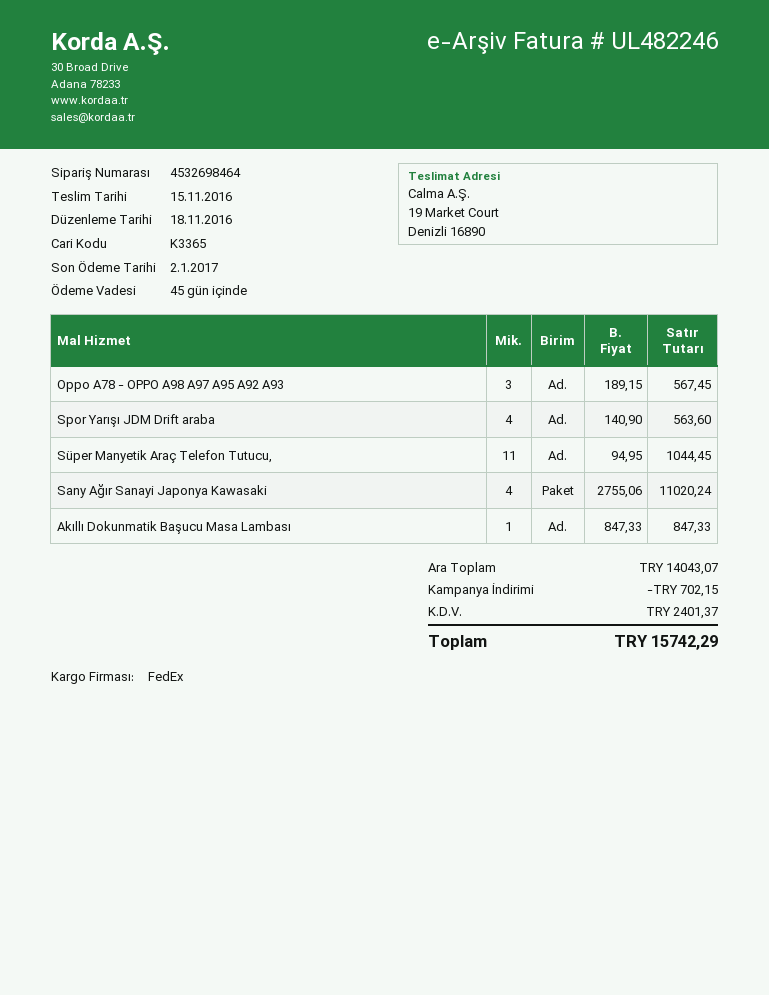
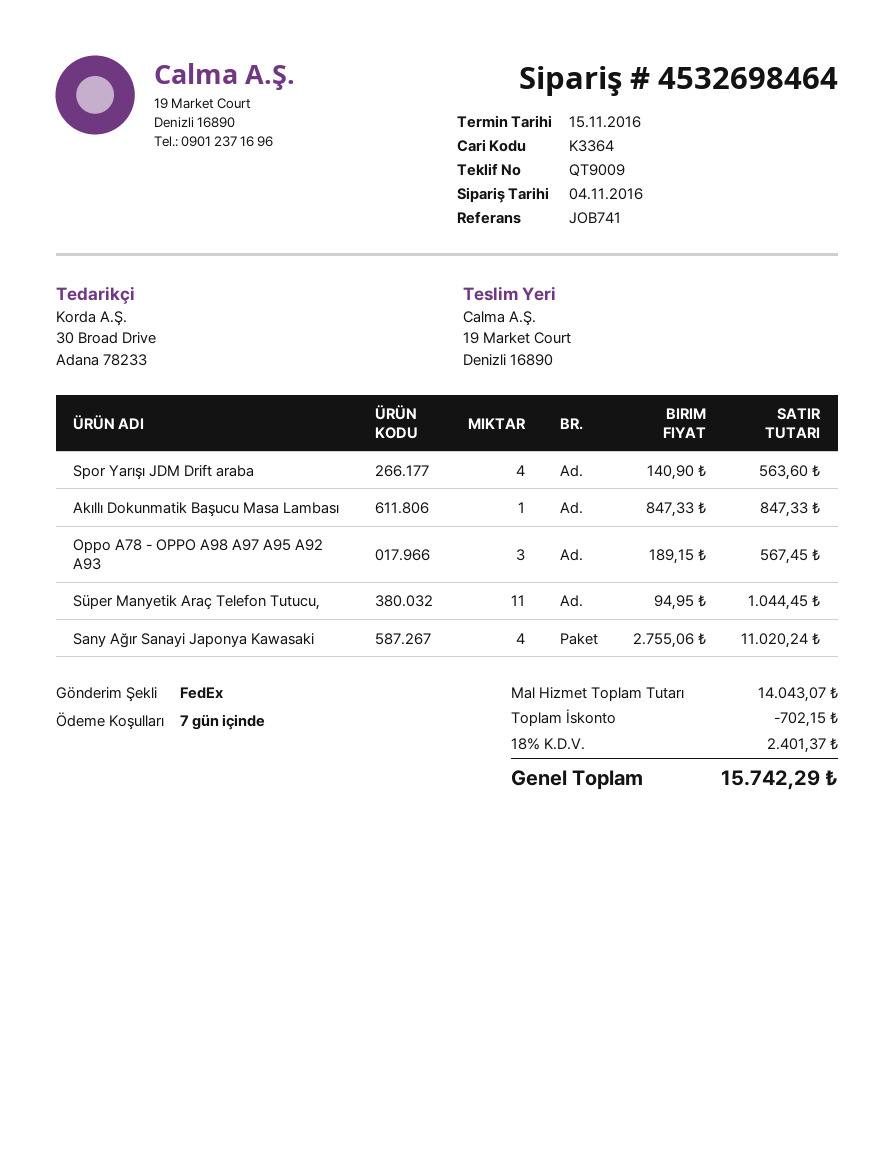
payment terms: 45 days -> 7 days
customer number: K3365 -> K3364

